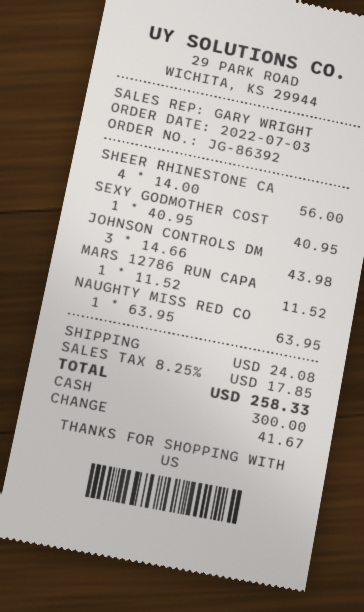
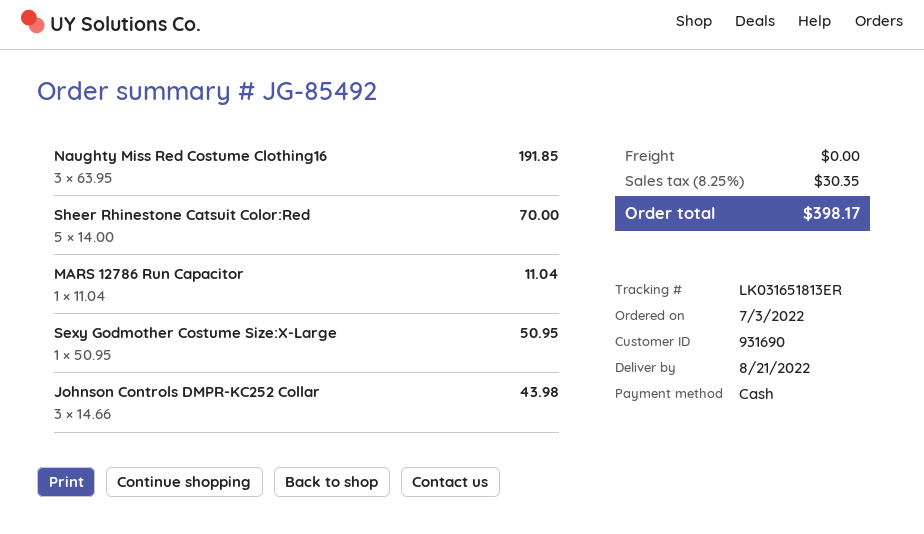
order number: JG-86392 -> JG-85492
SHEER RHINESTONE CA: 4 x 14.00 = 56.00 -> 5 x 14.00 = 70.00
SEXY GODMOTHER COST: 1 x 40.95 = 40.95 -> 1 x 50.95 = 50.95
MARS 12786 RUN CAPA: 1 x 11.52 = 11.52 -> 1 x 11.04 = 11.04
NAUGHTY MISS RED CO: 1 x 63.95 = 63.95 -> 3 x 63.95 = 191.85
shipping: 24.08 -> 0.00
tax: 8.25% = 17.85 -> 8.25% = 30.35
total: 258.33 -> 398.17

